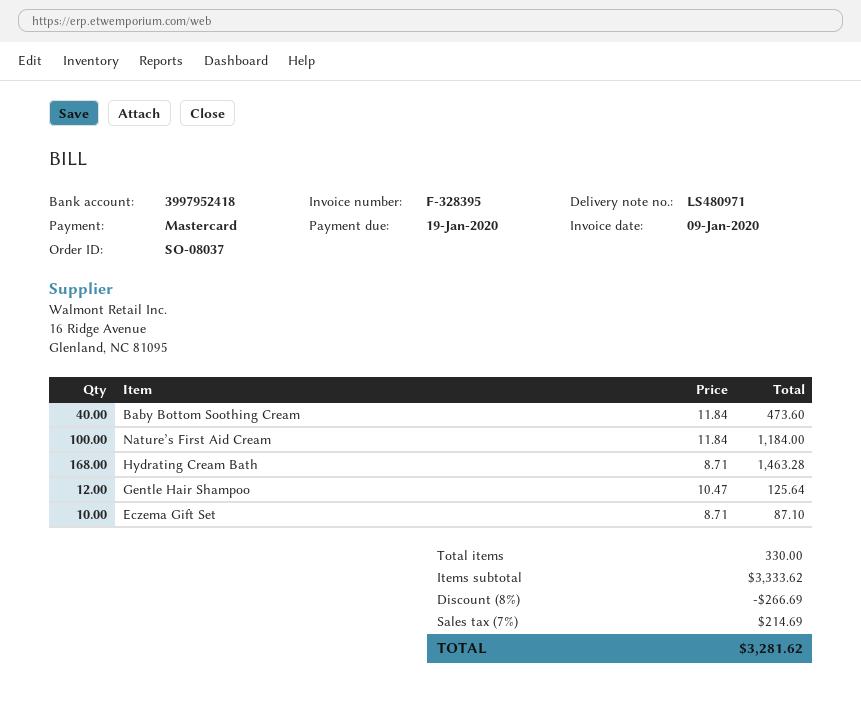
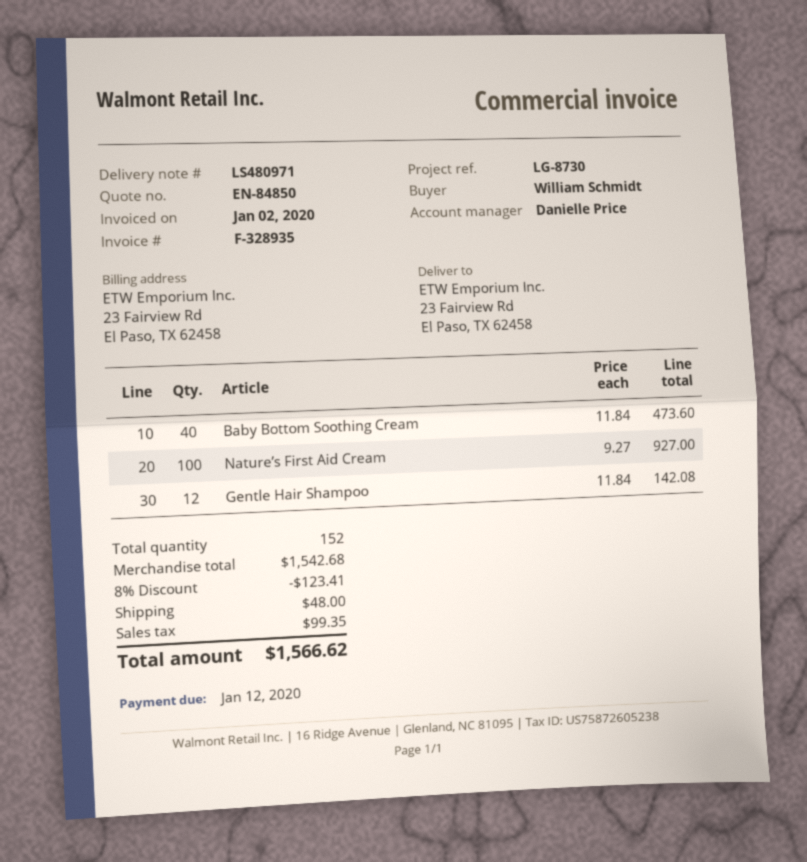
invoice number: F-328395 -> F-328935
invoice date: 2020-01-09 -> 2020-01-02
due date: 2020-01-19 -> 2020-01-12
Nature’s First Aid Cream: 100 x 11.84 = 1184.00 -> 100 x 9.27 = 927.00
Hydrating Cream Bath: 168 x 8.71 = 1463.28 -> none
Gentle Hair Shampoo: 12 x 10.47 = 125.64 -> 12 x 11.84 = 142.08
Eczema Gift Set: 10 x 8.71 = 87.10 -> none
total quantity: 330 -> 152
subtotal: 3333.62 -> 1542.68
discount: 8% = 266.69 -> 8% = 123.41
shipping: none -> 48.00
tax: 214.69 -> 99.35
total: 3281.62 -> 1566.62

